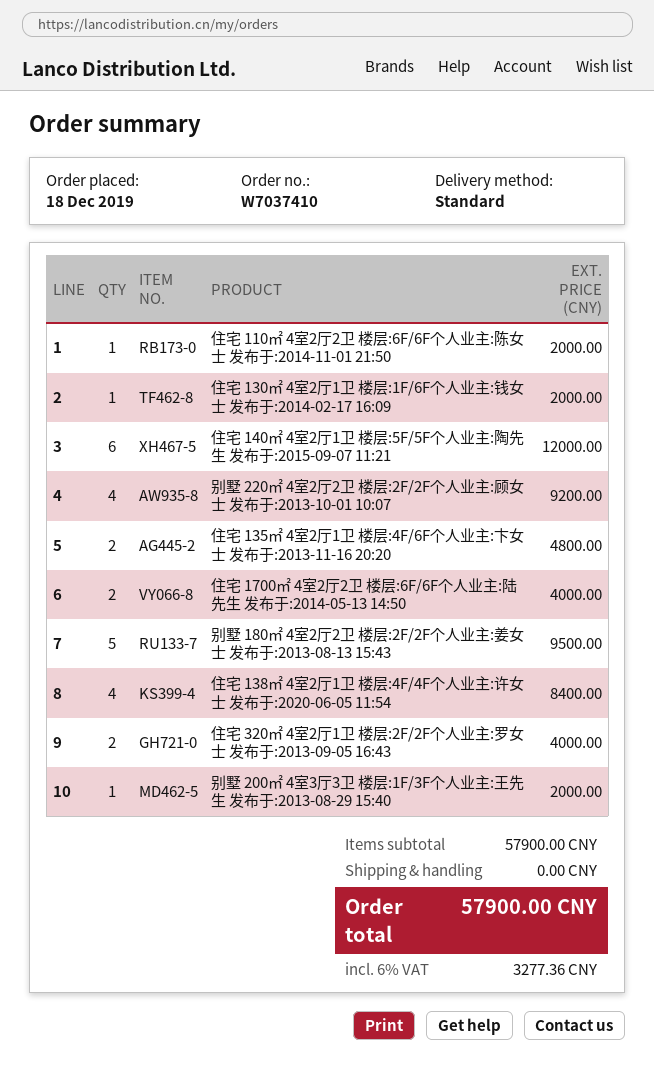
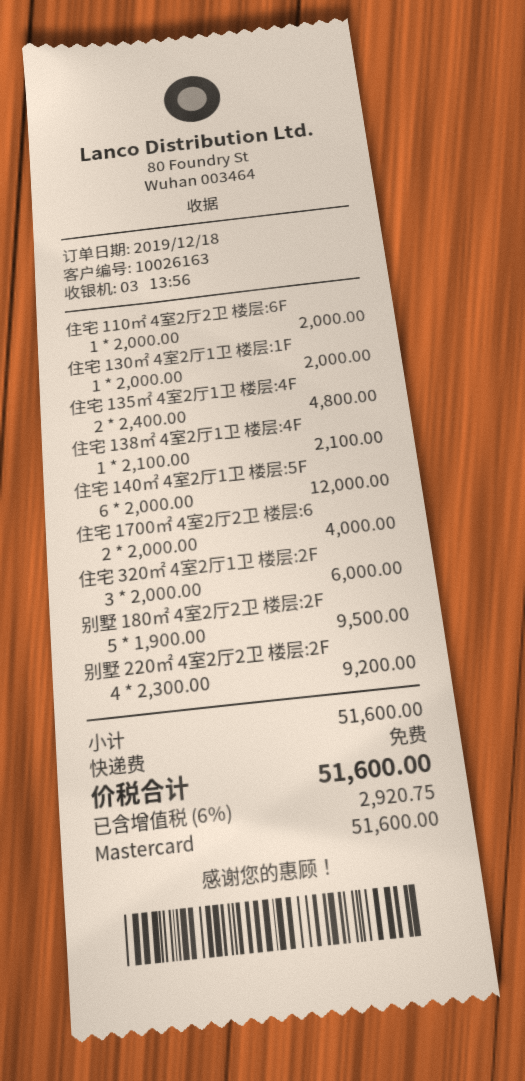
住宅 138㎡ 4室2厅1卫 楼层:4F/4F个人业主:许女士 发布于:2020-06-05 11:54: 4 for 8400.00 -> 1 for 2100.00
住宅 320㎡ 4室2厅1卫 楼层:2F/2F个人业主:罗女士 发布于:2013-09-05 16:43: 2 for 4000.00 -> 3 for 6000.00
别墅 200㎡ 4室3厅3卫 楼层:1F/3F个人业主:王先生 发布于:2013-08-29 15:40: 1 for 2000.00 -> none
subtotal: 57900.00 -> 51600.00
tax: 6% = 3277.36 -> 6% = 2920.75
total: 57900.00 -> 51600.00

